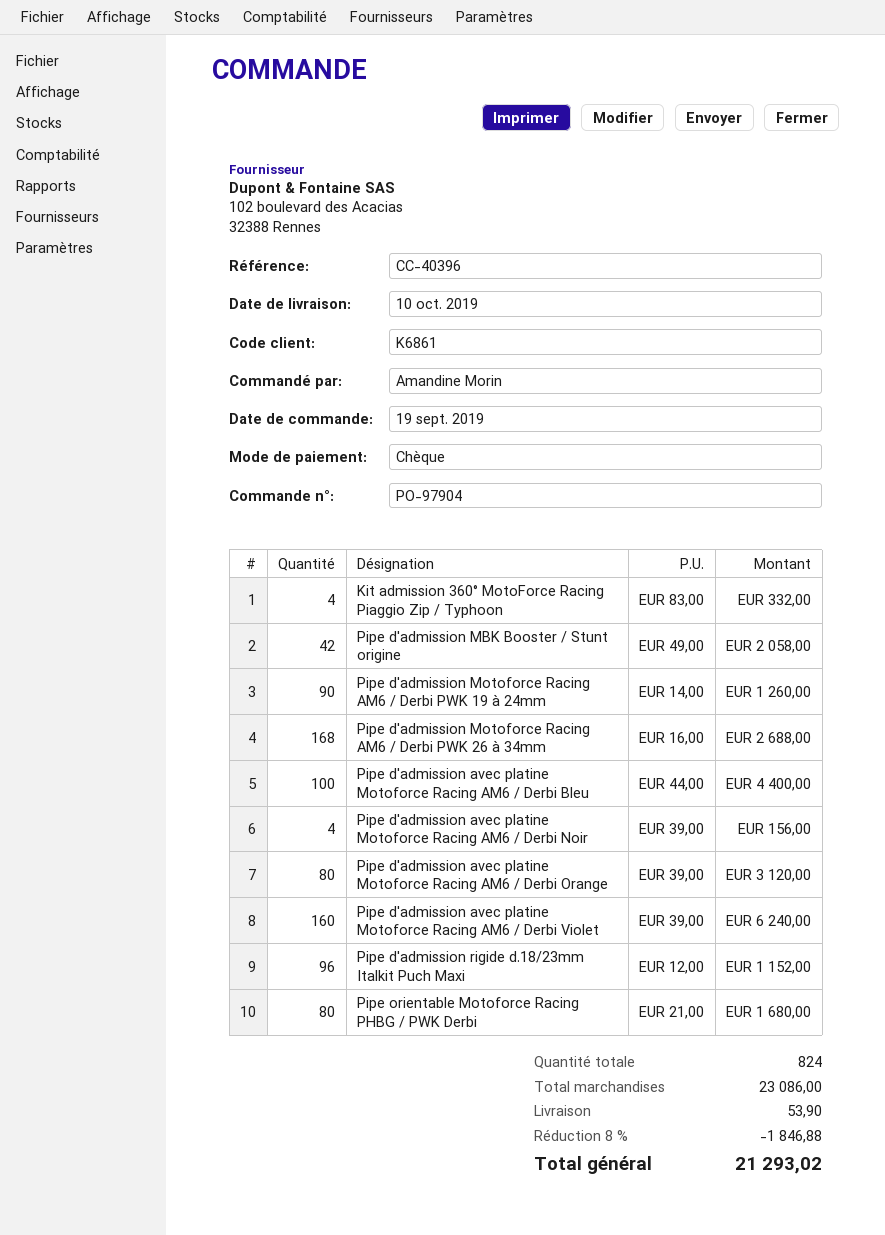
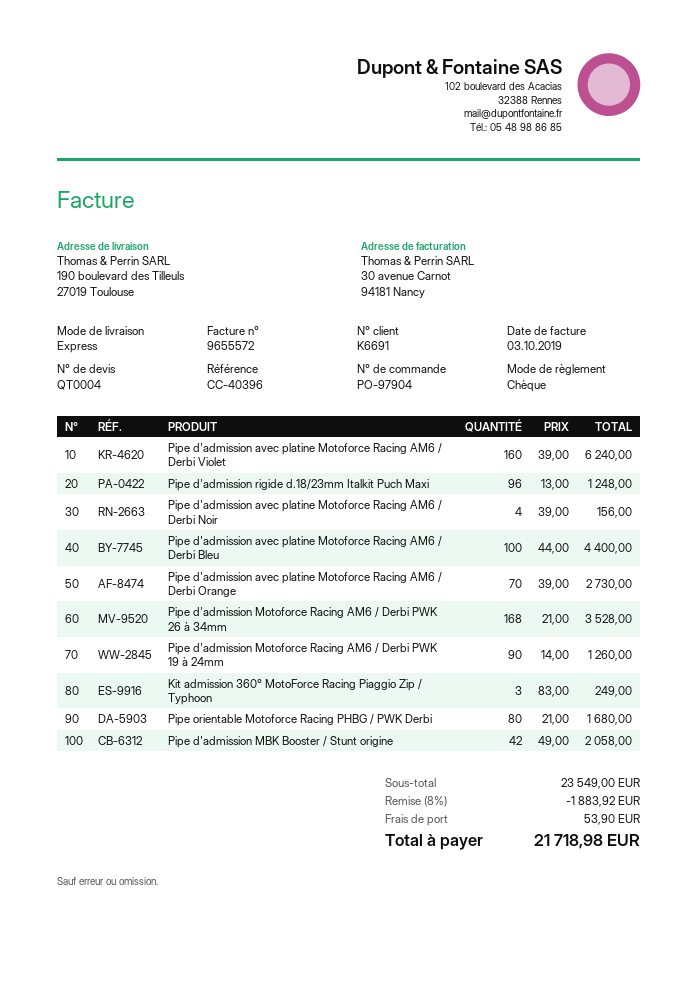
customer number: K6861 -> K6691
Kit admission 360° MotoForce Racing Piaggio Zip / Typhoon: 4 x 83.00 = 332.00 -> 3 x 83.00 = 249.00
Pipe d'admission Motoforce Racing AM6 / Derbi PWK 26 à 34mm: 168 x 16.00 = 2688.00 -> 168 x 21.00 = 3528.00
Pipe d'admission avec platine Motoforce Racing AM6 / Derbi Orange: 80 x 39.00 = 3120.00 -> 70 x 39.00 = 2730.00
Pipe d'admission rigide d.18/23mm Italkit Puch Maxi: 96 x 12.00 = 1152.00 -> 96 x 13.00 = 1248.00
subtotal: 23086.00 -> 23549.00
discount: 8% = 1846.88 -> 8% = 1883.92
total: 21293.02 -> 21718.98

